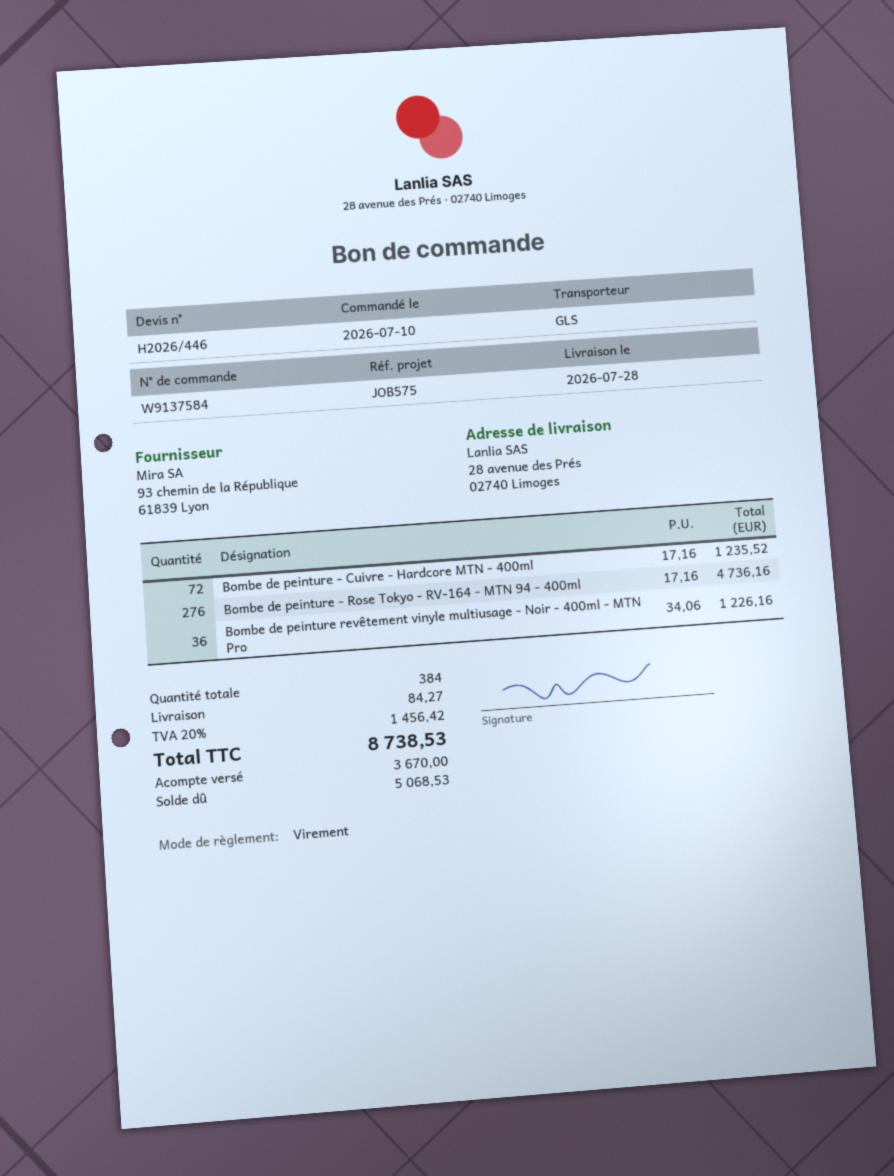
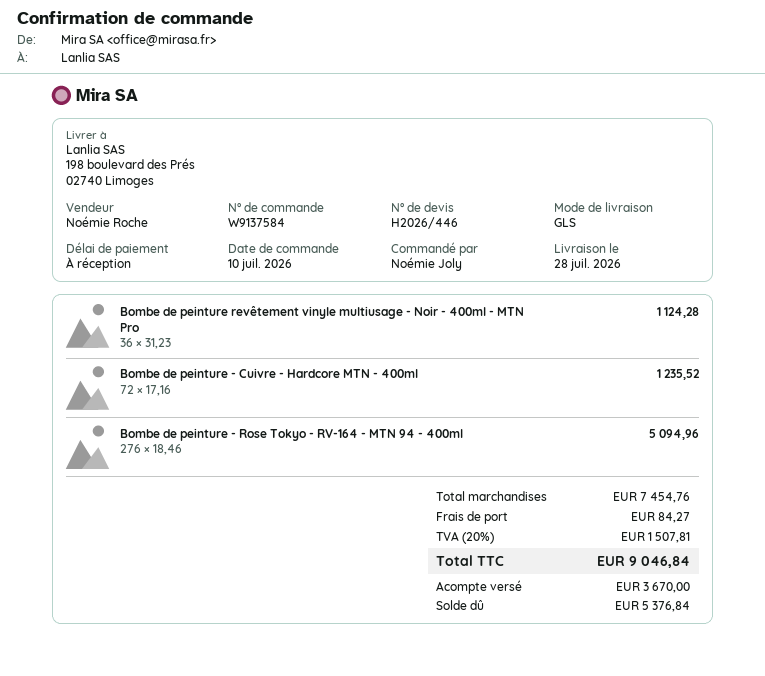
ship to: 28 avenue des Prés, 02740 Limoges -> 198 boulevard des Prés, 02740 Limoges
Bombe de peinture - Rose Tokyo - RV-164 - MTN 94 - 400ml: 276 x 17.16 = 4736.16 -> 276 x 18.46 = 5094.96
Bombe de peinture revêtement vinyle multiusage - Noir - 400ml - MTN Pro: 36 x 34.06 = 1226.16 -> 36 x 31.23 = 1124.28
tax: 20% = 1456.42 -> 20% = 1507.81
total: 8738.53 -> 9046.84
balance: 5068.53 -> 5376.84

